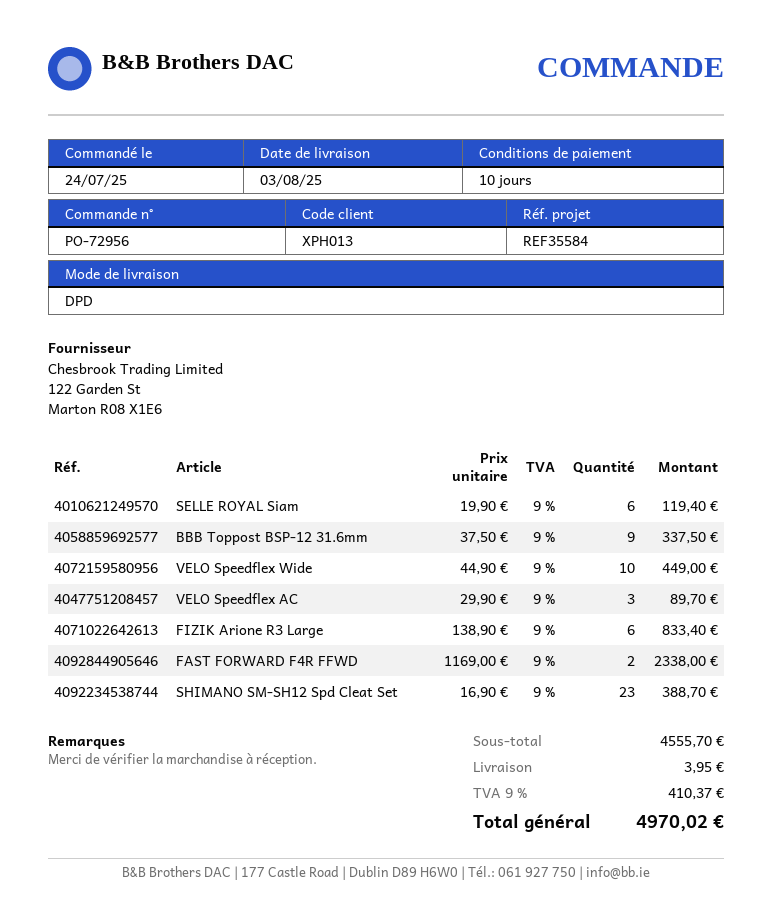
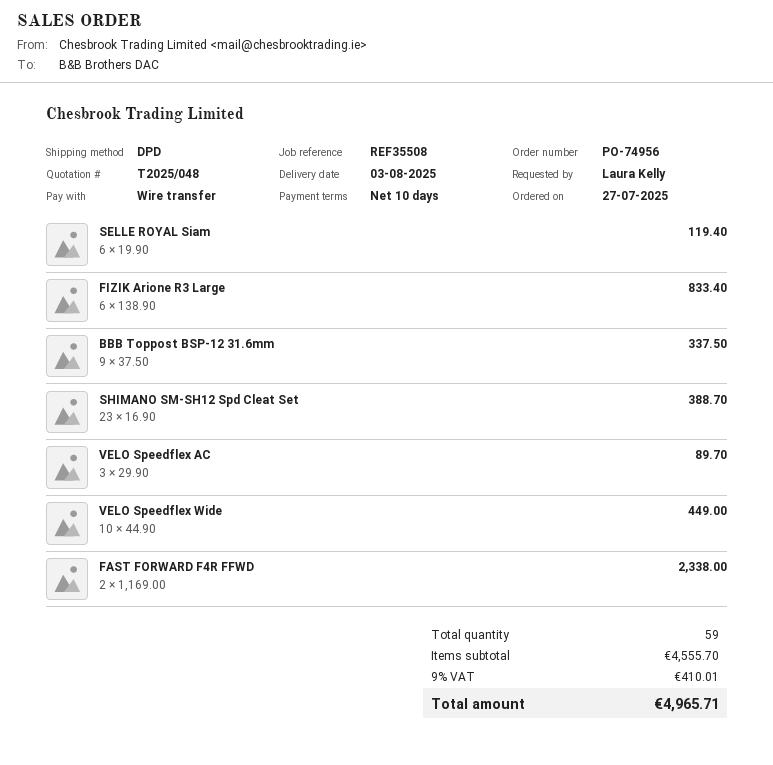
order number: PO-72956 -> PO-74956
order date: 2025-07-24 -> 2025-07-27
reference: REF35584 -> REF35508
shipping: 3.95 -> none
tax: 9% = 410.37 -> 9% = 410.01
total: 4970.02 -> 4965.71

